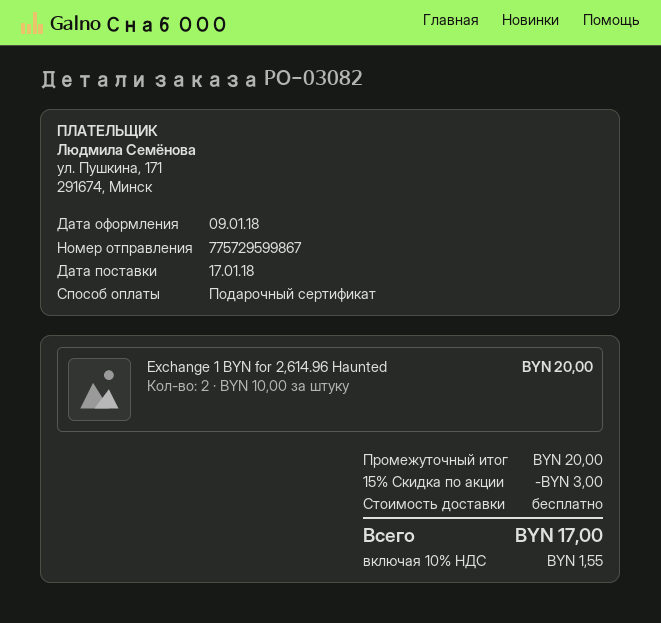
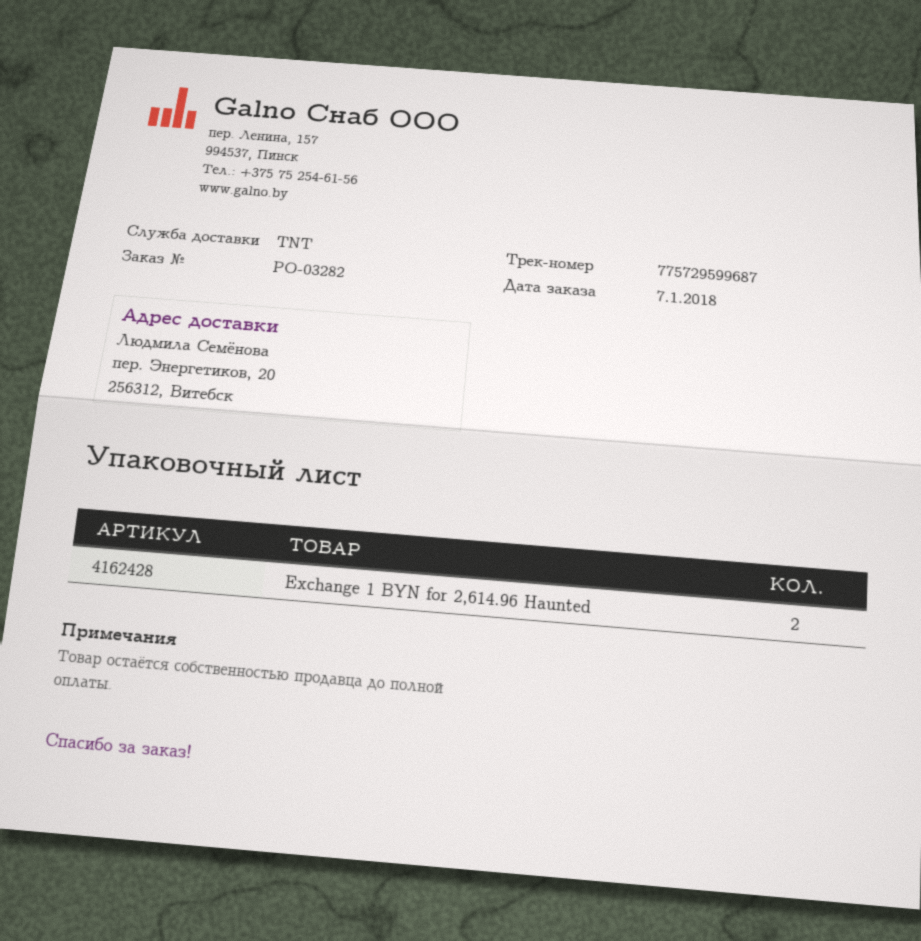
order number: PO-03082 -> PO-03282
order date: 2018-01-09 -> 2018-01-07
tracking number: 775729599867 -> 775729599687

